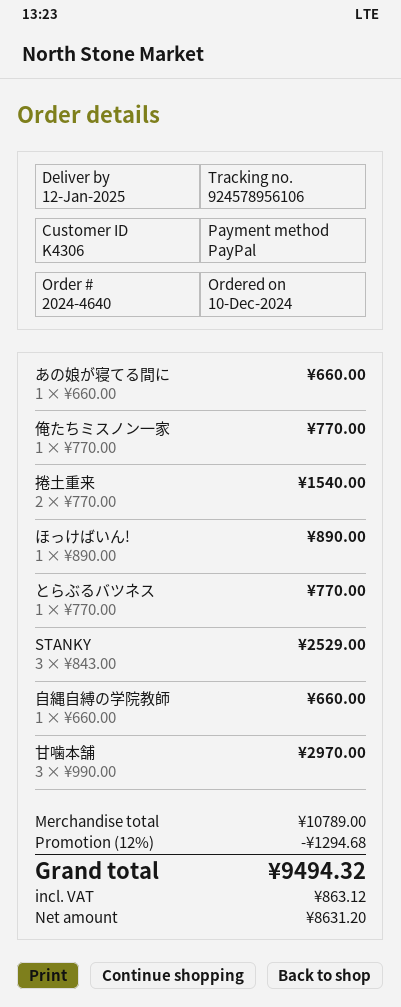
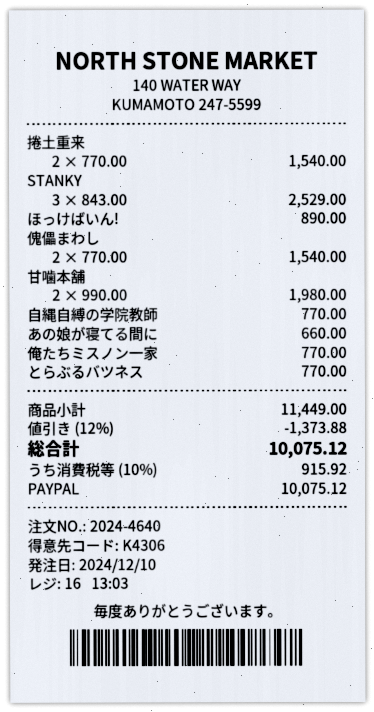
自縄自縛の学院教師: 1 x 660.00 = 660.00 -> 1 x 770.00 = 770.00
甘噛本舗: 3 x 990.00 = 2970.00 -> 2 x 990.00 = 1980.00
傀儡まわし: none -> 2 x 770.00 = 1540.00
subtotal: 10789.00 -> 11449.00
discount: 12% = 1294.68 -> 12% = 1373.88
tax: 863.12 -> 915.92
total: 9494.32 -> 10075.12

